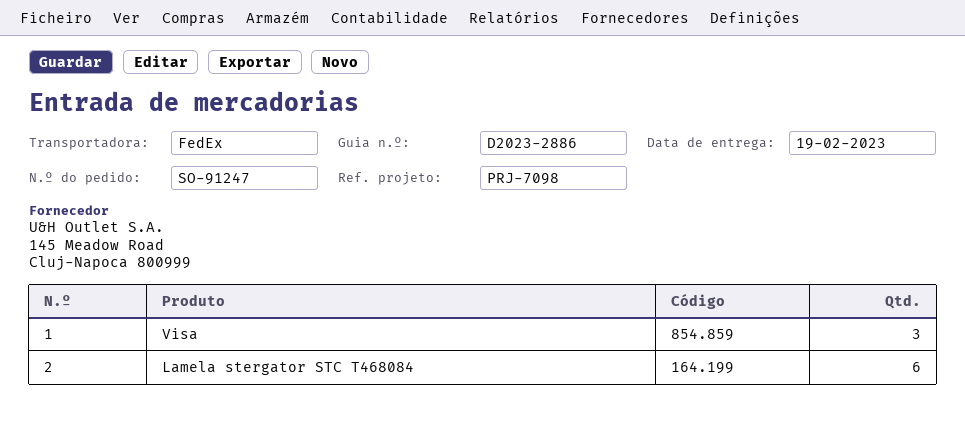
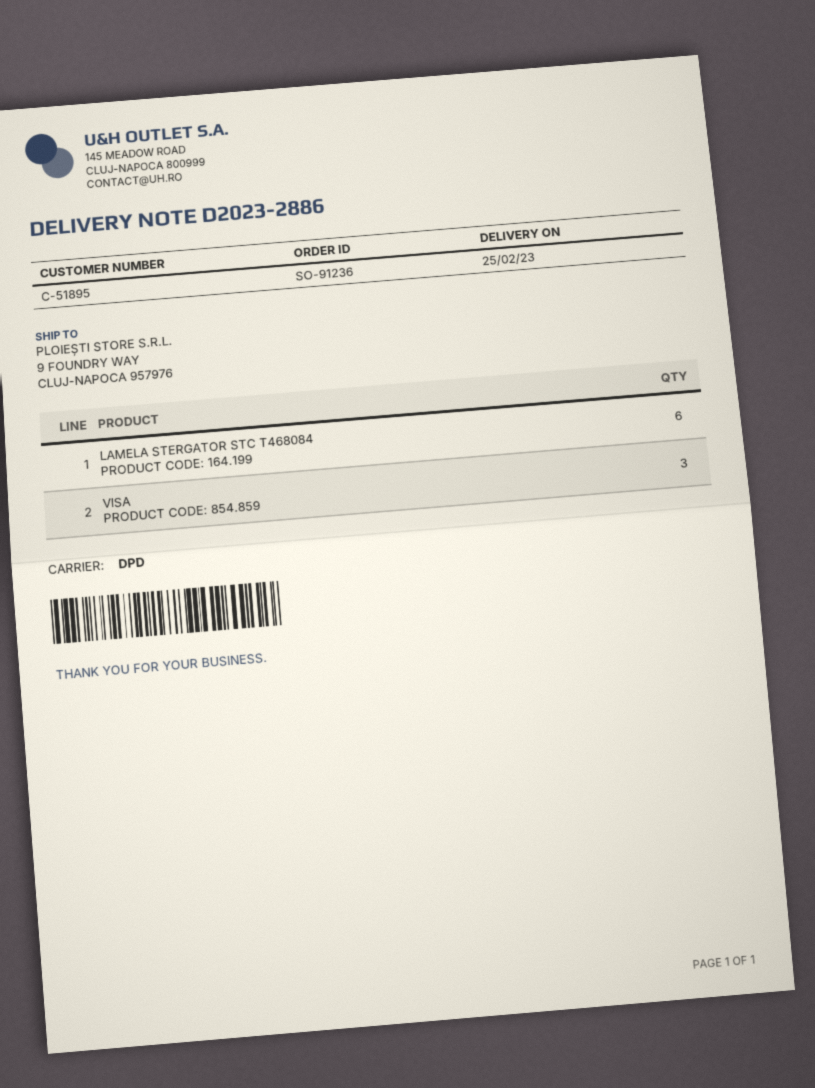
order number: SO-91247 -> SO-91236
delivery date: 2023-02-19 -> 2023-02-25
shipping method: FedEx -> DPD

